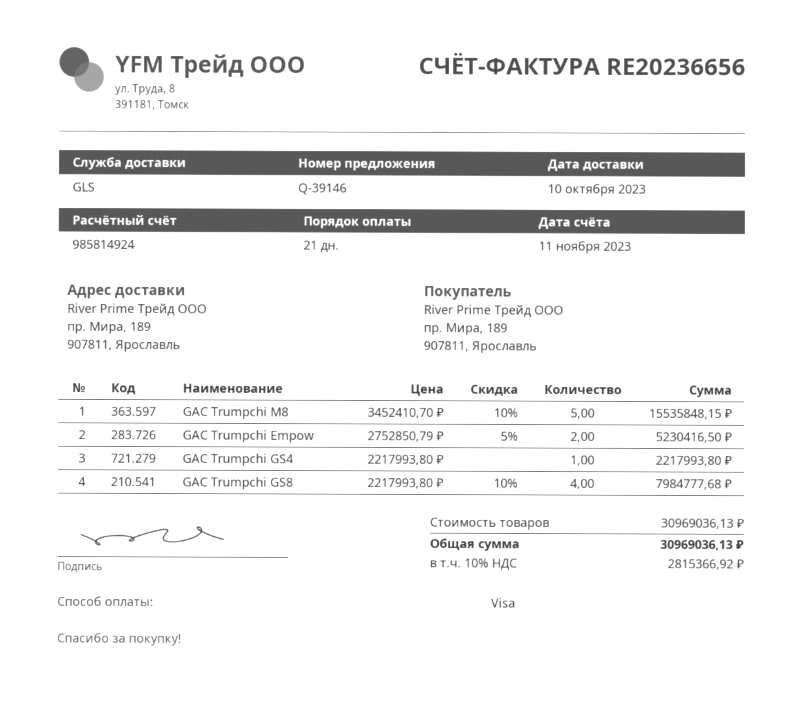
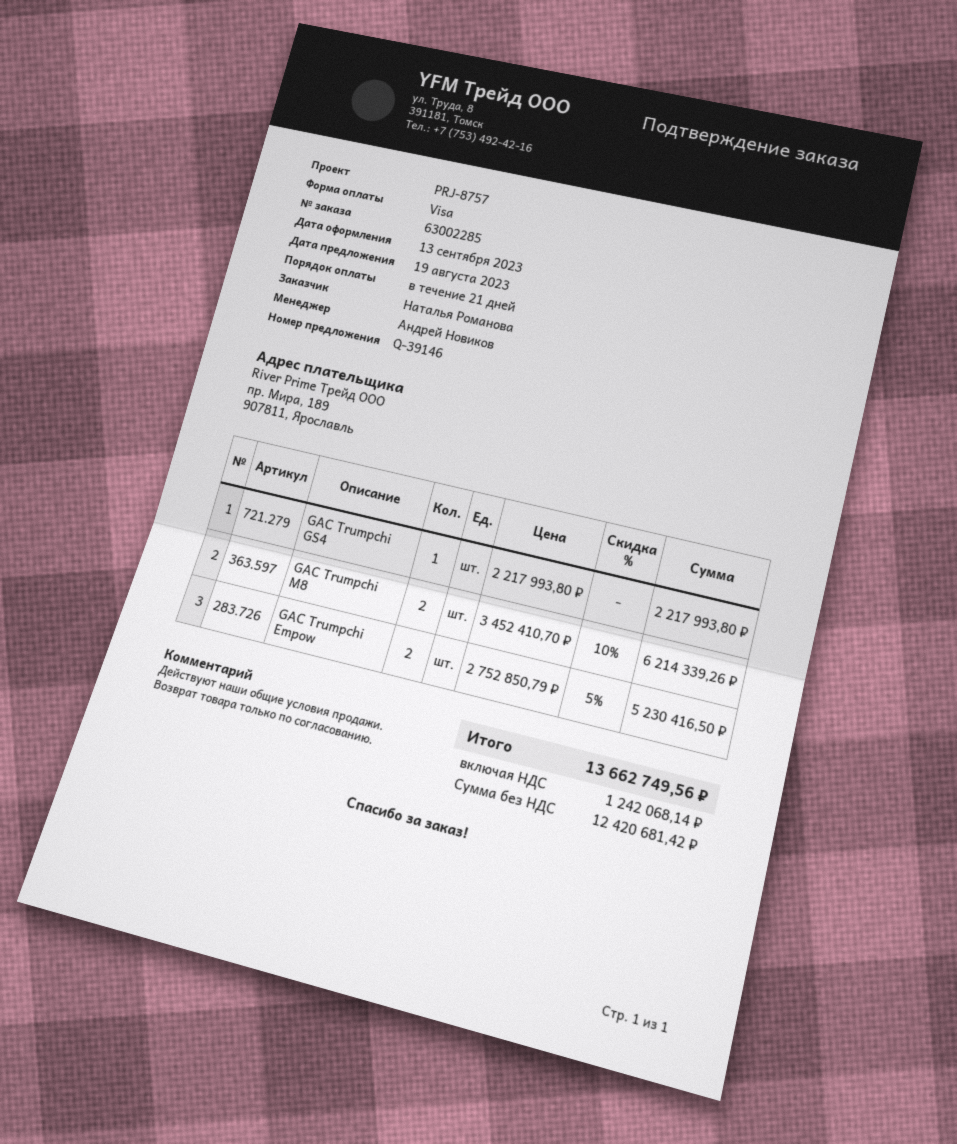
GAC Trumpchi M8: 5 x 3452410.70 - 10% = 15535848.15 -> 2 x 3452410.70 - 10% = 6214339.26
GAC Trumpchi GS8: 4 x 2217993.80 - 10% = 7984777.68 -> none
tax: 2815366.92 -> 1242068.14
total: 30969036.13 -> 13662749.56

